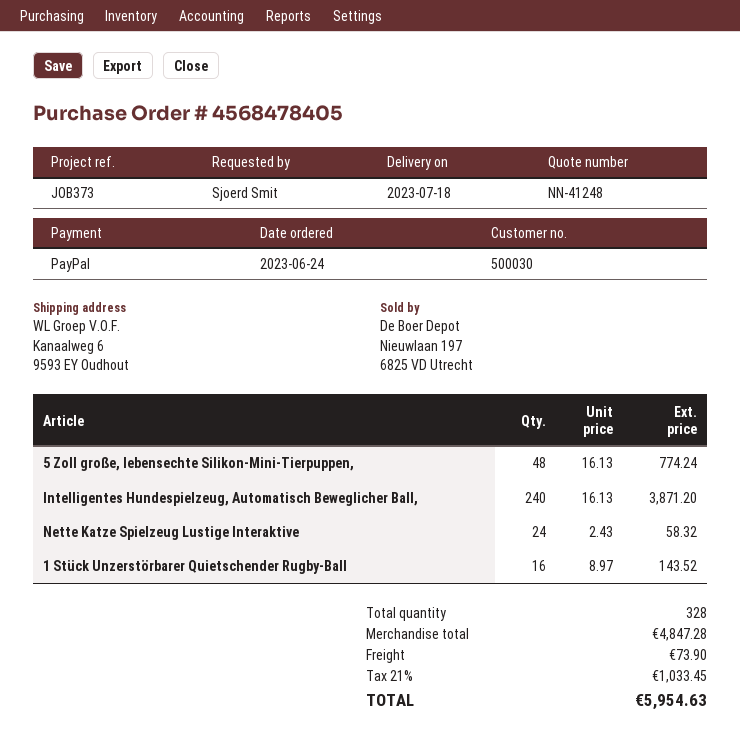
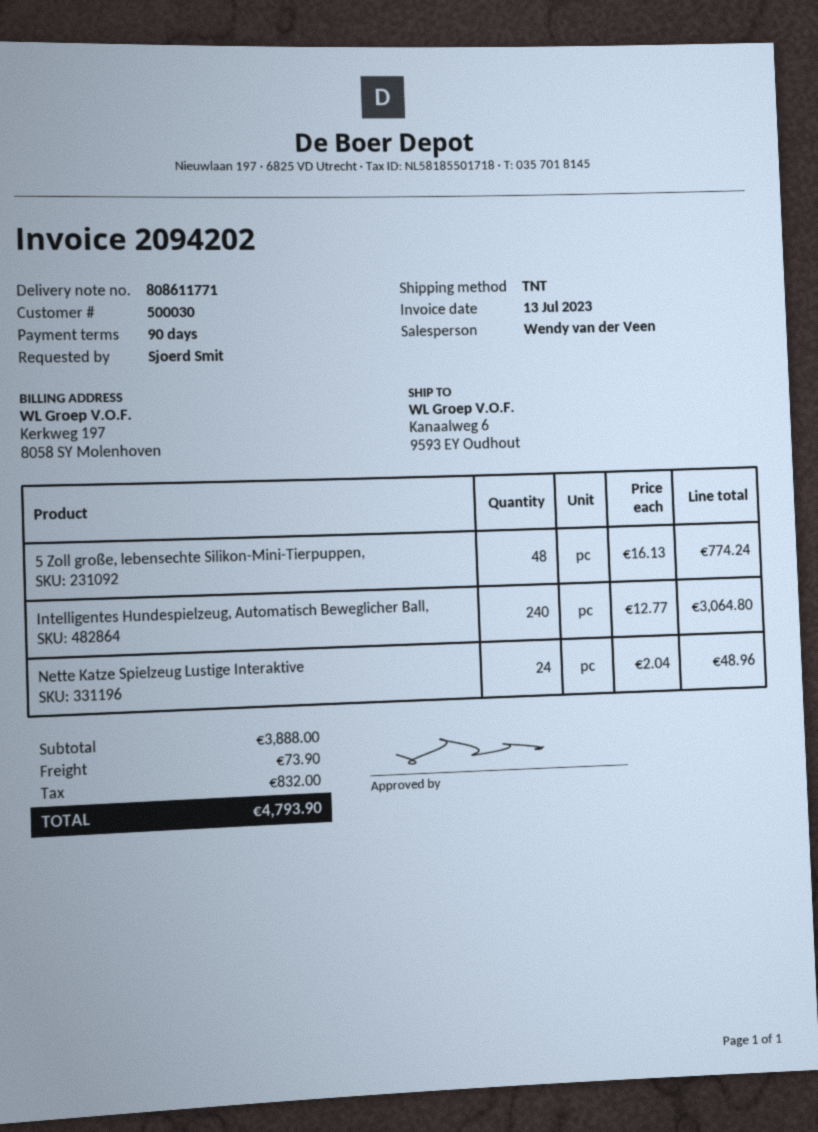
Intelligentes Hundespielzeug, Automatisch Beweglicher Ball,: 240 x 16.13 = 3871.20 -> 240 x 12.77 = 3064.80
Nette Katze Spielzeug Lustige Interaktive: 24 x 2.43 = 58.32 -> 24 x 2.04 = 48.96
1 Stück Unzerstörbarer Quietschender Rugby-Ball: 16 x 8.97 = 143.52 -> none
subtotal: 4847.28 -> 3888.00
tax: 1033.45 -> 832.00
total: 5954.63 -> 4793.90

